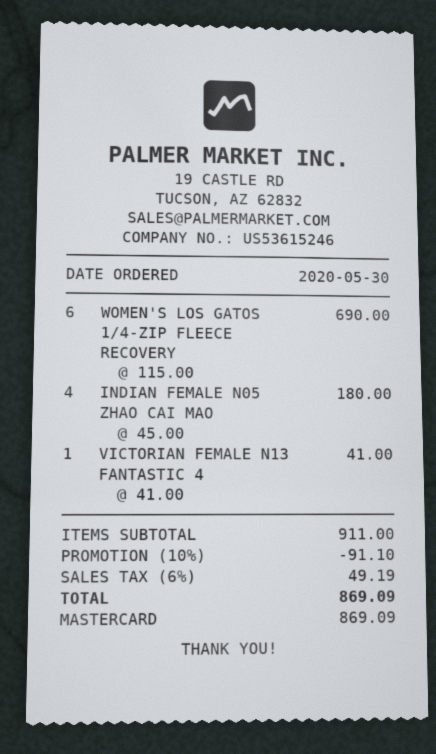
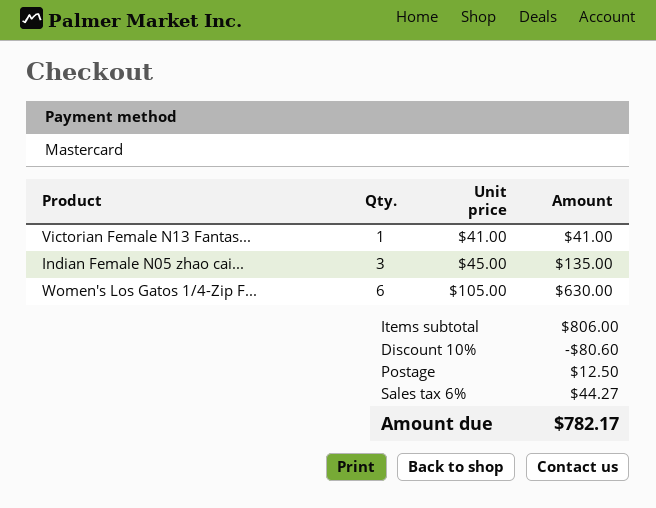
WOMEN'S LOS GATOS 1/4-ZIP FLEECE RECOVERY: 6 x 115.00 = 690.00 -> 6 x 105.00 = 630.00
INDIAN FEMALE N05 ZHAO CAI MAO: 4 x 45.00 = 180.00 -> 3 x 45.00 = 135.00
subtotal: 911.00 -> 806.00
discount: 10% = 91.10 -> 10% = 80.60
shipping: none -> 12.50
tax: 6% = 49.19 -> 6% = 44.27
total: 869.09 -> 782.17

